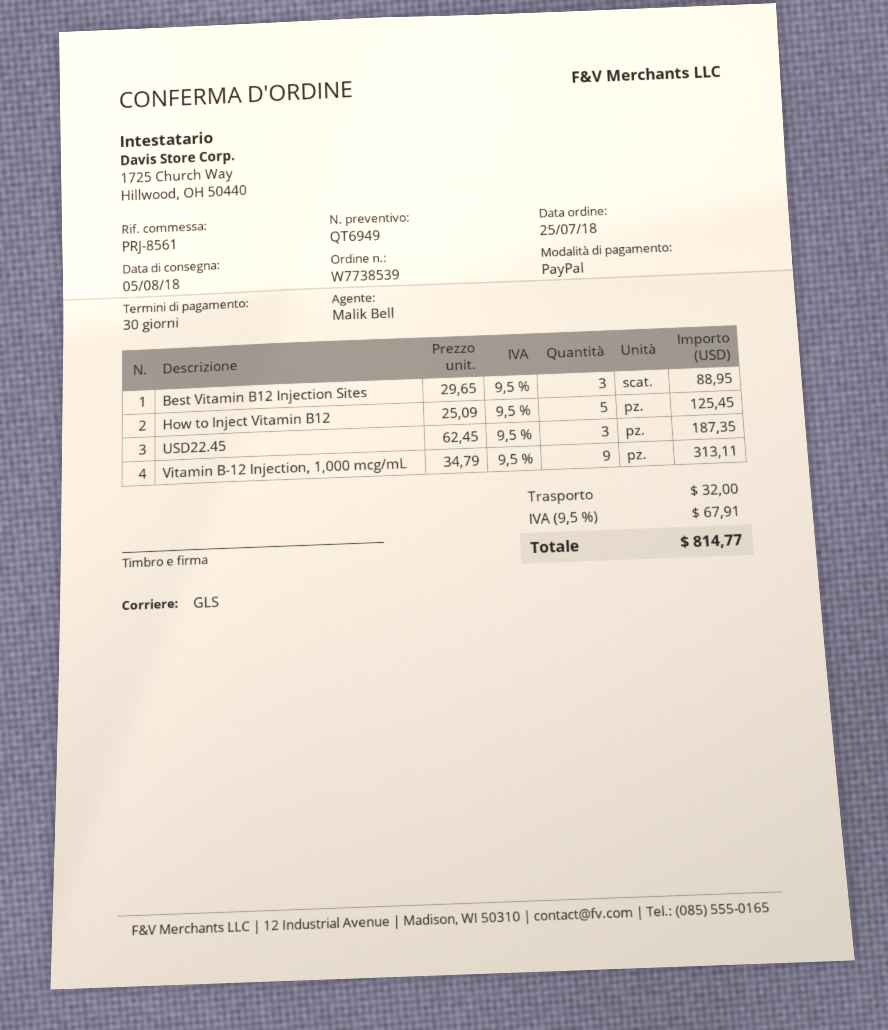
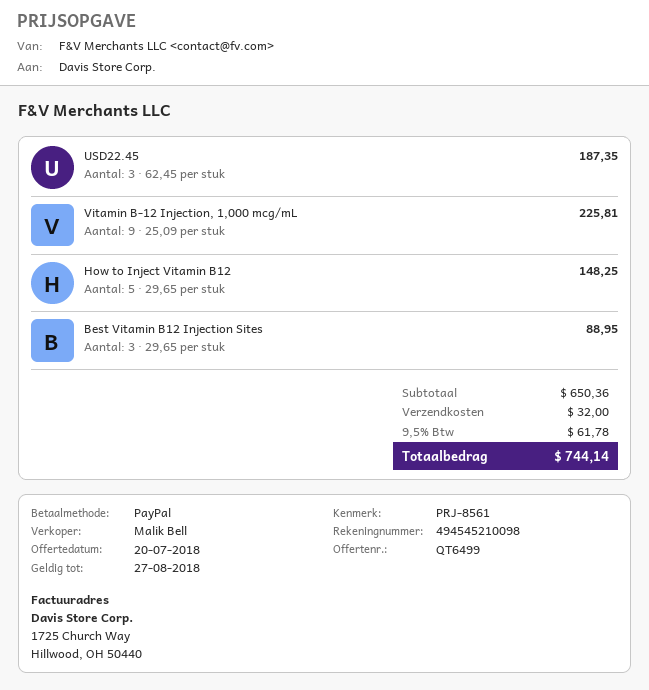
quote number: QT6949 -> QT6499
How to Inject Vitamin B12: 5 x 25.09 = 125.45 -> 5 x 29.65 = 148.25
Vitamin B-12 Injection, 1,000 mcg/mL: 9 x 34.79 = 313.11 -> 9 x 25.09 = 225.81
tax: 9.5% = 67.91 -> 9.5% = 61.78
total: 814.77 -> 744.14

